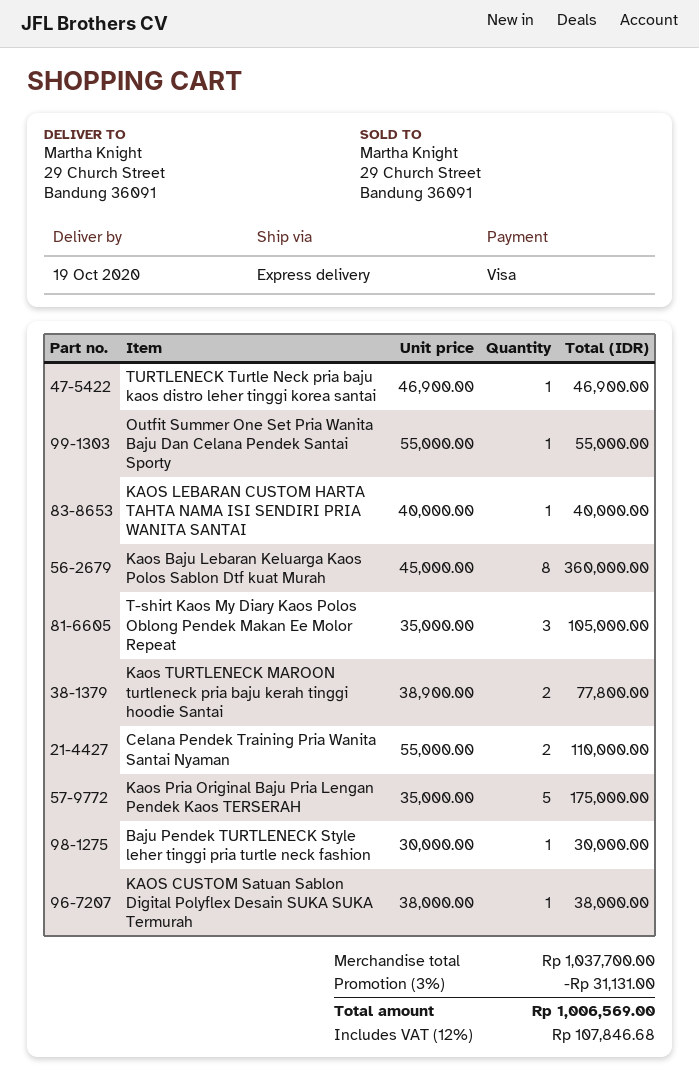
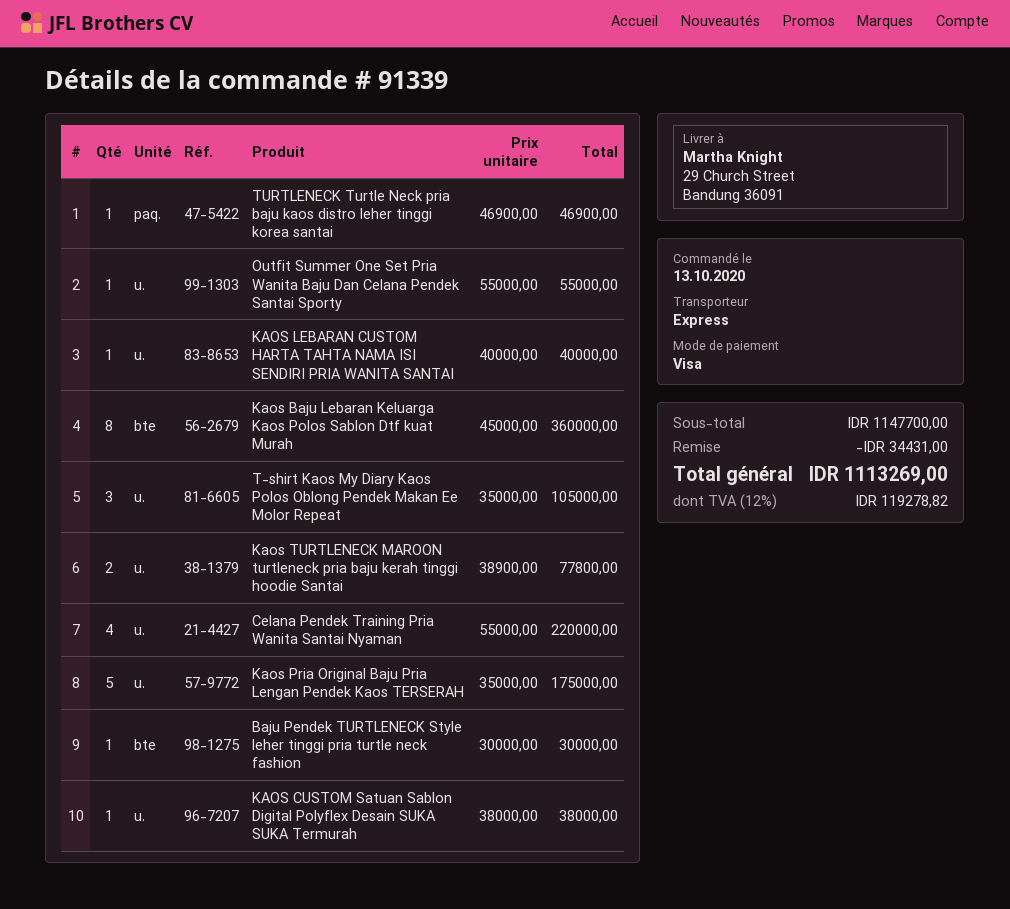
Celana Pendek Training Pria Wanita Santai Nyaman: 2 x 55000.00 = 110000.00 -> 4 x 55000.00 = 220000.00
subtotal: 1037700.00 -> 1147700.00
discount: 31131.00 -> 34431.00
tax: 12% = 107846.68 -> 12% = 119278.82
total: 1006569.00 -> 1113269.00

